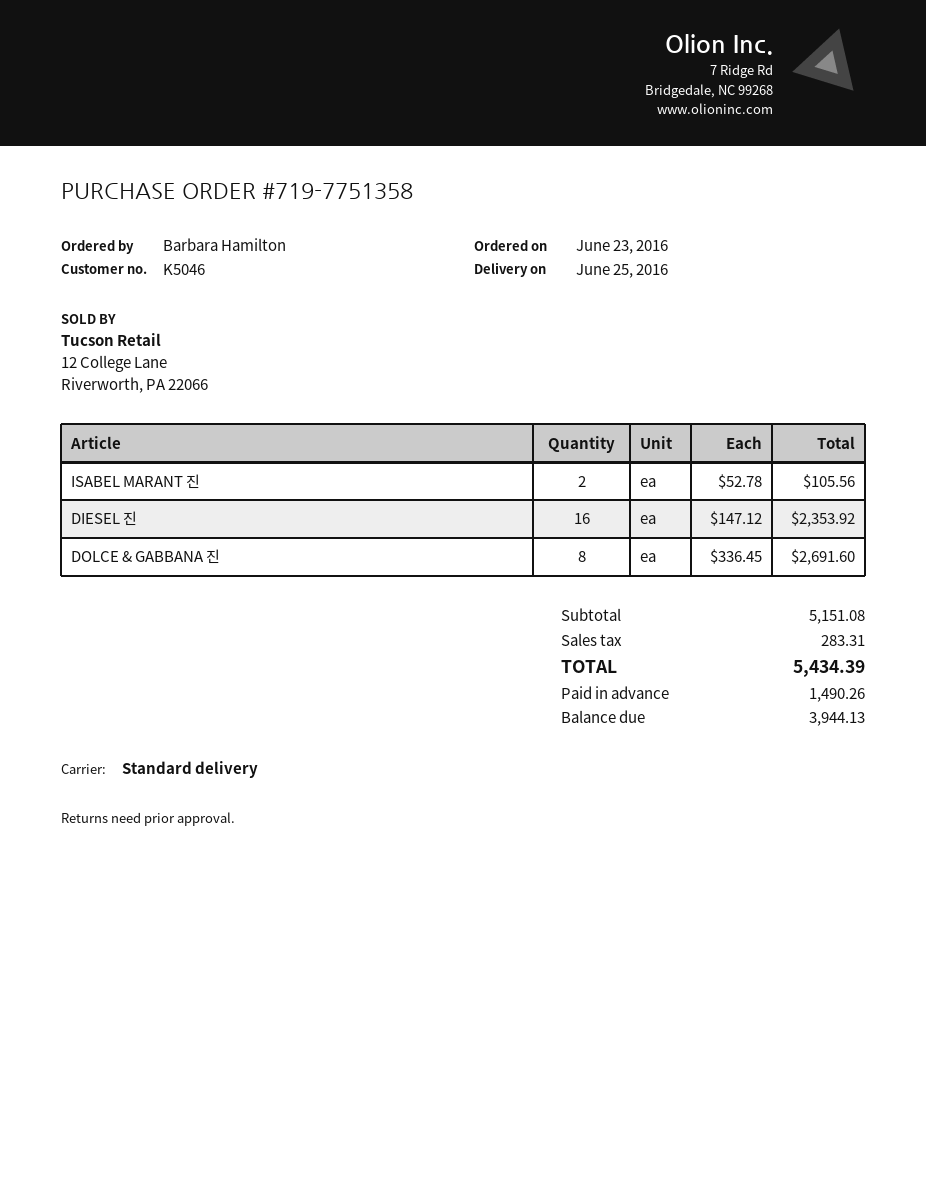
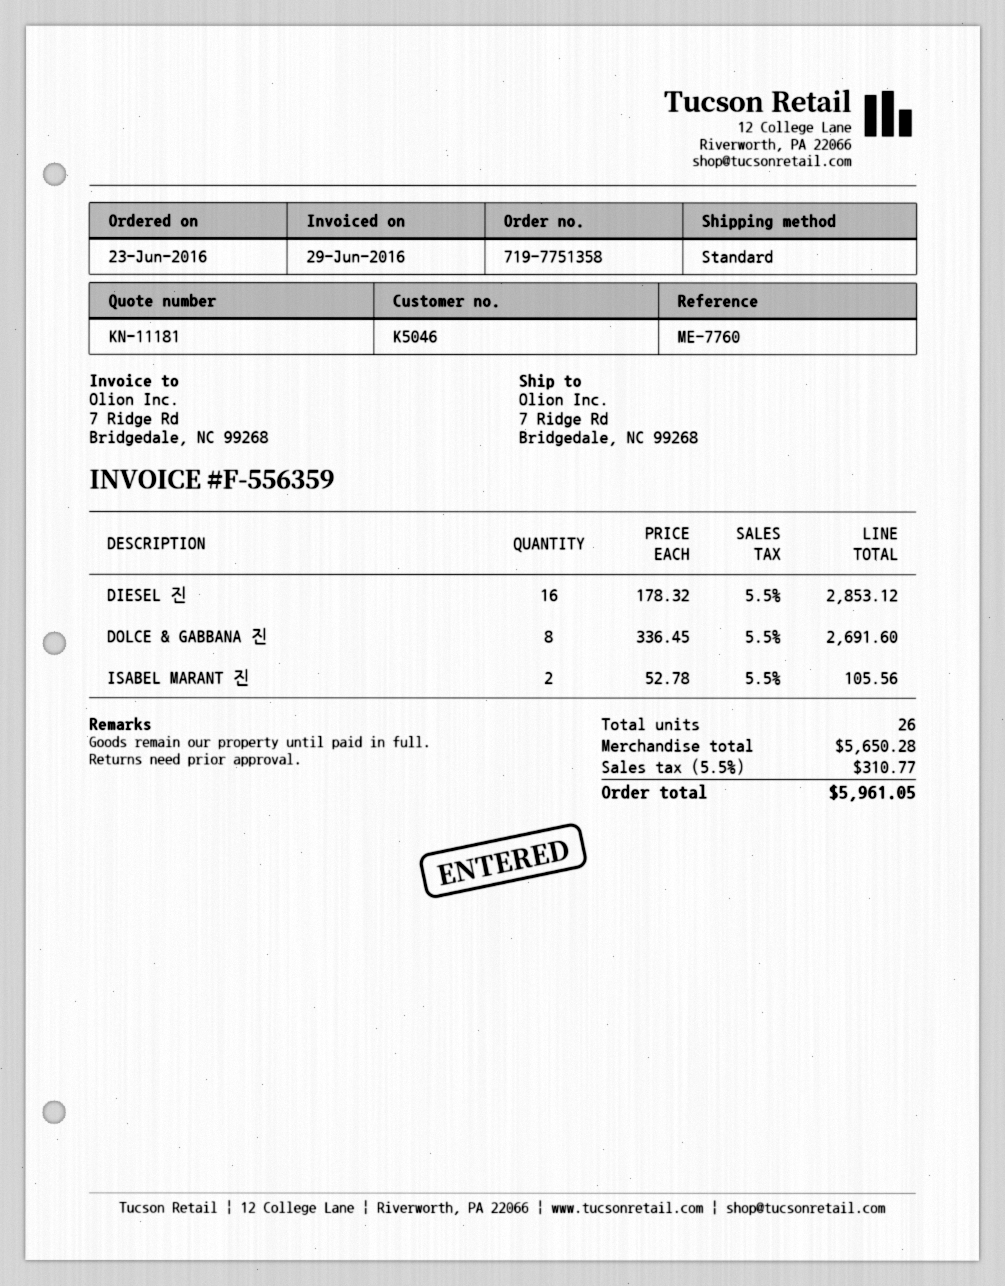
DIESEL 진: 16 x 147.12 = 2353.92 -> 16 x 178.32 = 2853.12
subtotal: 5151.08 -> 5650.28
tax: 283.31 -> 310.77
total: 5434.39 -> 5961.05

